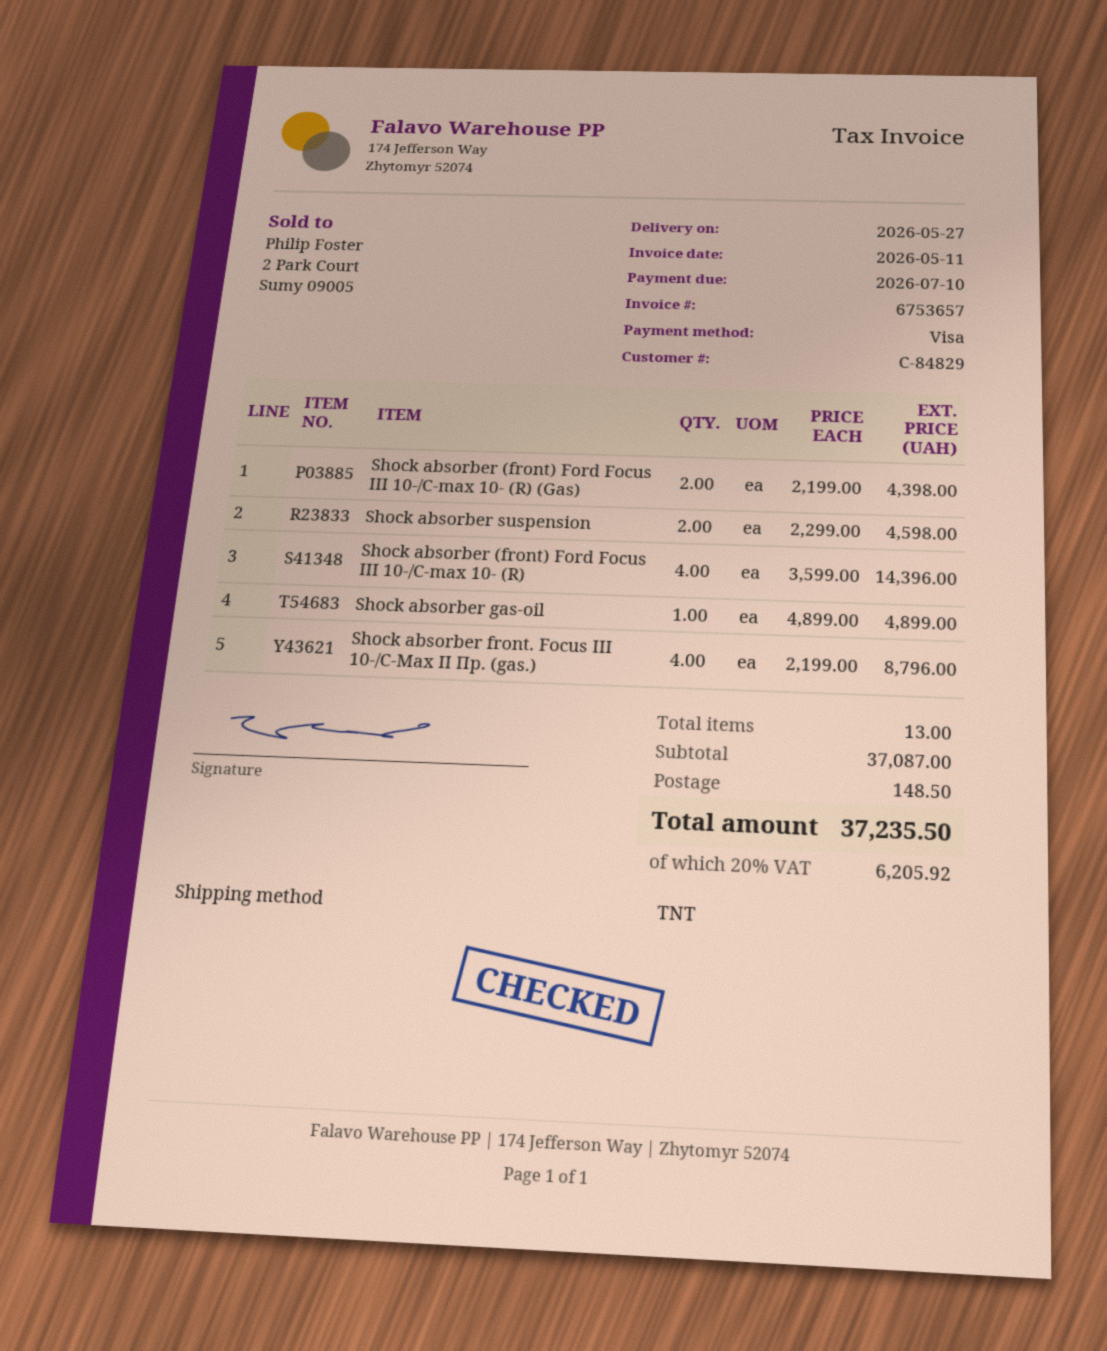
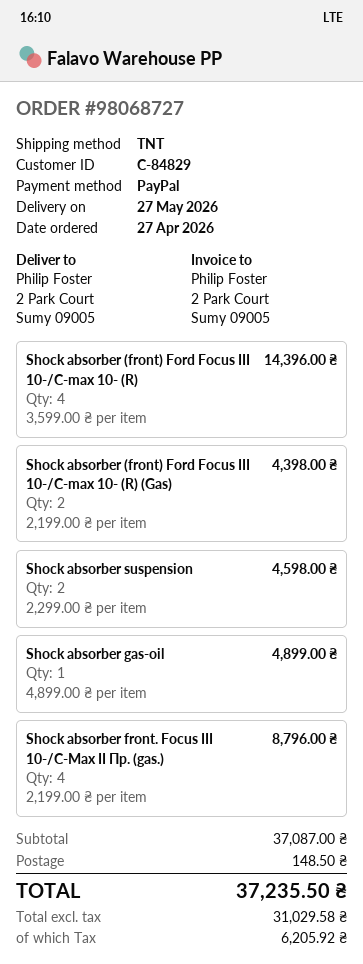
payment method: Visa -> PayPal

